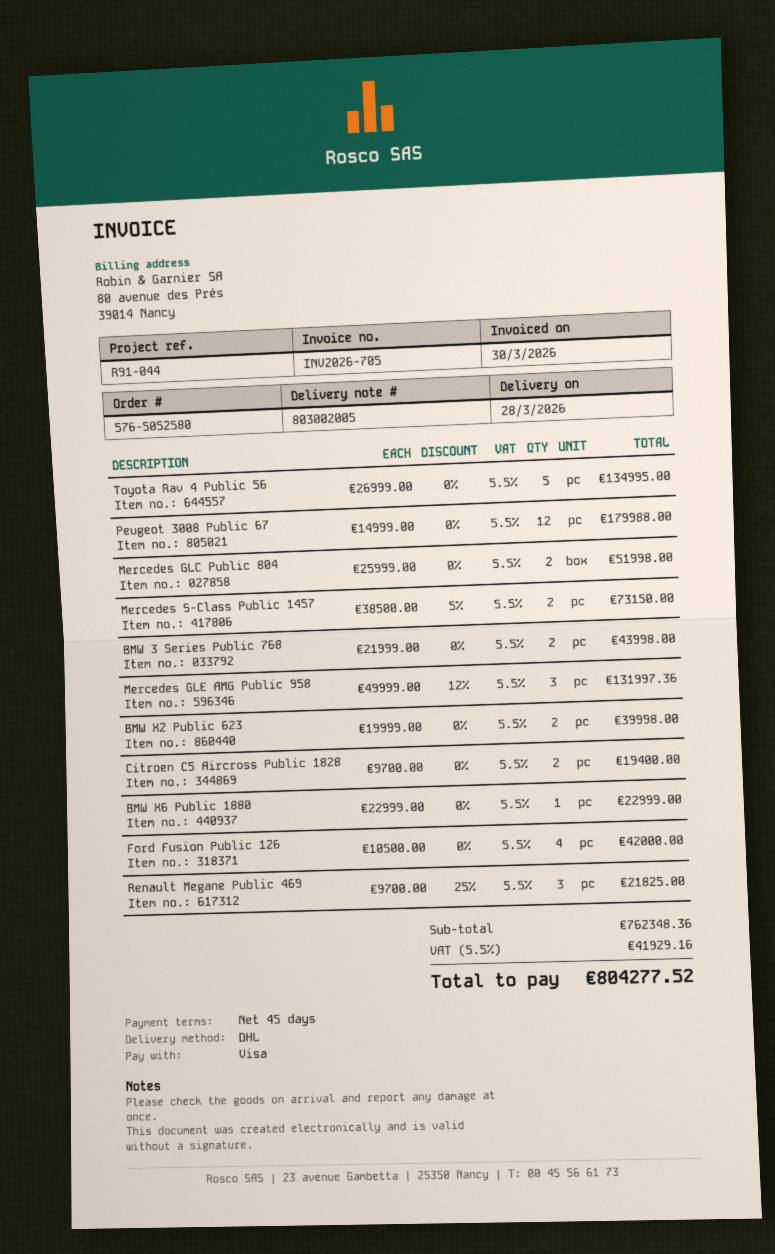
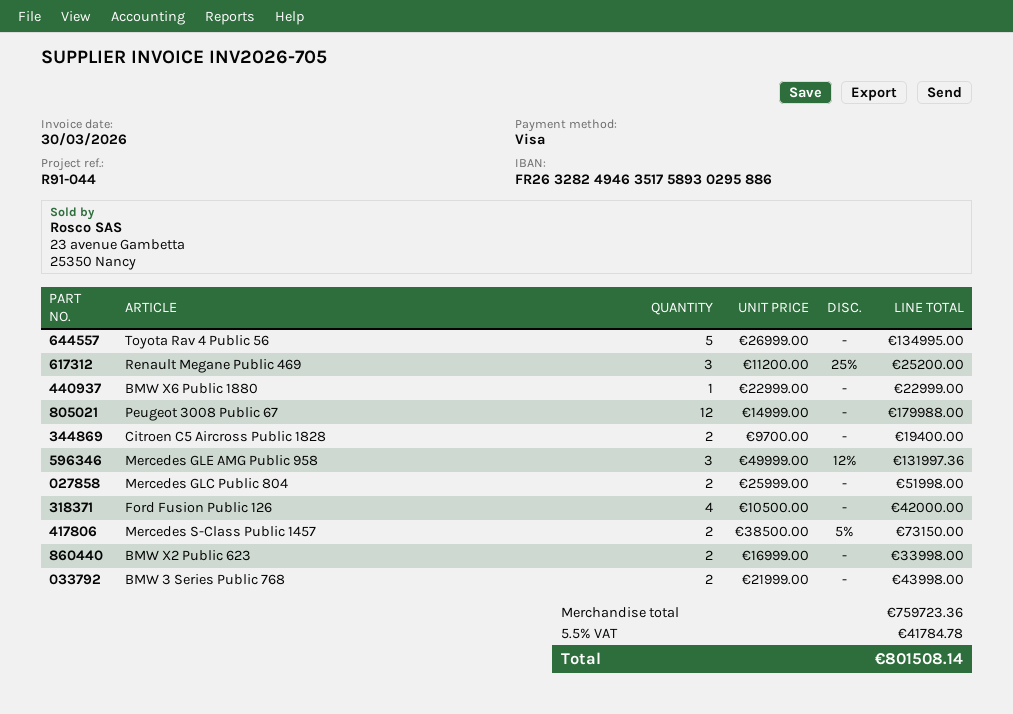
BMW X2 Public 623: 2 x 19999.00 = 39998.00 -> 2 x 16999.00 = 33998.00
Renault Megane Public 469: 3 x 9700.00 - 25% = 21825.00 -> 3 x 11200.00 - 25% = 25200.00
subtotal: 762348.36 -> 759723.36
tax: 5.5% = 41929.16 -> 5.5% = 41784.78
total: 804277.52 -> 801508.14

